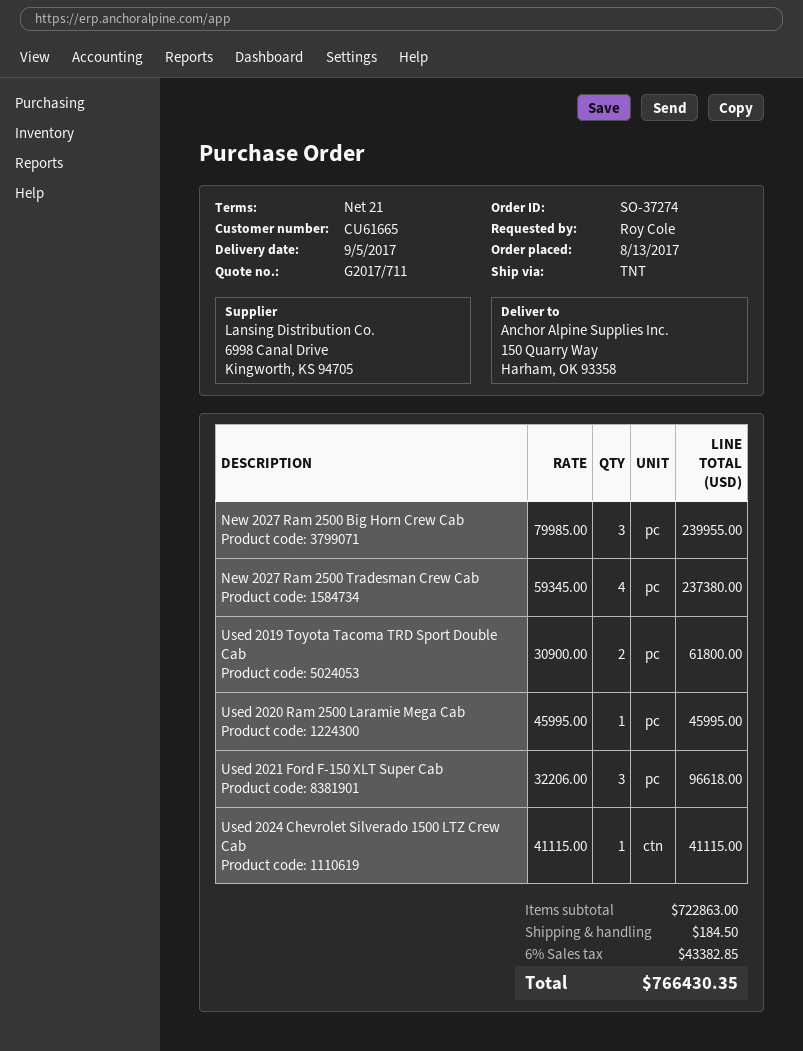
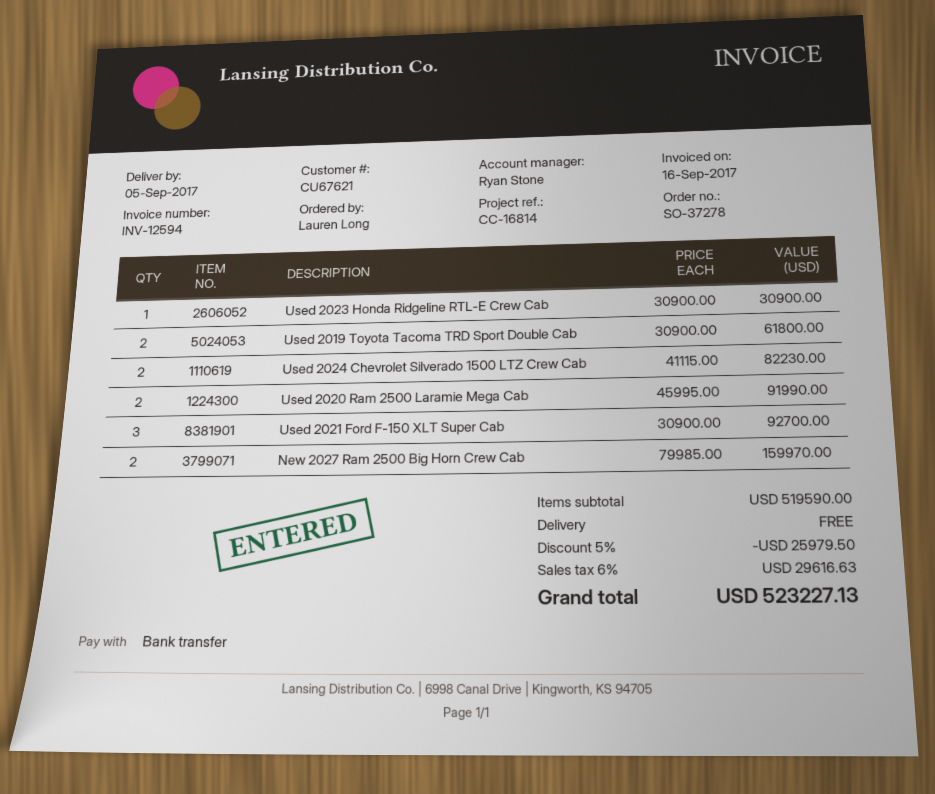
order number: SO-37274 -> SO-37278
customer number: CU61665 -> CU67621
ordered by: Roy Cole -> Lauren Long
New 2027 Ram 2500 Big Horn Crew Cab: 3 x 79985.00 = 239955.00 -> 2 x 79985.00 = 159970.00
New 2027 Ram 2500 Tradesman Crew Cab: 4 x 59345.00 = 237380.00 -> none
Used 2020 Ram 2500 Laramie Mega Cab: 1 x 45995.00 = 45995.00 -> 2 x 45995.00 = 91990.00
Used 2021 Ford F-150 XLT Super Cab: 3 x 32206.00 = 96618.00 -> 3 x 30900.00 = 92700.00
Used 2024 Chevrolet Silverado 1500 LTZ Crew Cab: 1 x 41115.00 = 41115.00 -> 2 x 41115.00 = 82230.00
Used 2023 Honda Ridgeline RTL-E Crew Cab: none -> 1 x 30900.00 = 30900.00
subtotal: 722863.00 -> 519590.00
discount: none -> 5% = 25979.50
shipping: 184.50 -> 0.00
tax: 6% = 43382.85 -> 6% = 29616.63
total: 766430.35 -> 523227.13

